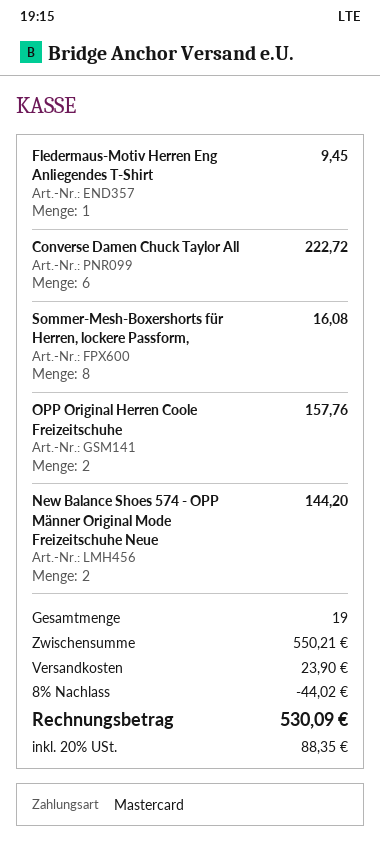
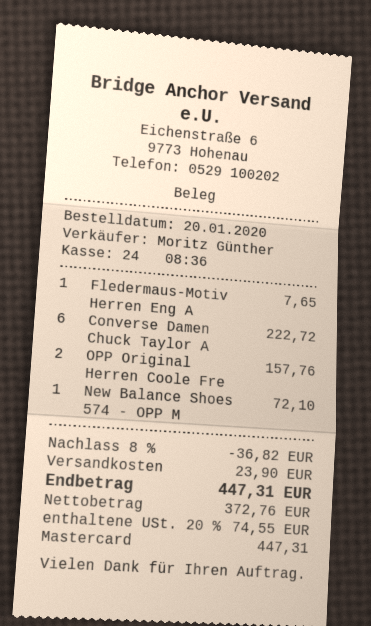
Fledermaus-Motiv Herren Eng Anliegendes T-Shirt: 1 for 9.45 -> 1 for 7.65
Sommer-Mesh-Boxershorts für Herren, lockere Passform,: 8 for 16.08 -> none
New Balance Shoes 574 - OPP Männer Original Mode Freizeitschuhe Neue: 2 for 144.20 -> 1 for 72.10
discount: 8% = 44.02 -> 8% = 36.82
tax: 20% = 88.35 -> 20% = 74.55
total: 530.09 -> 447.31

